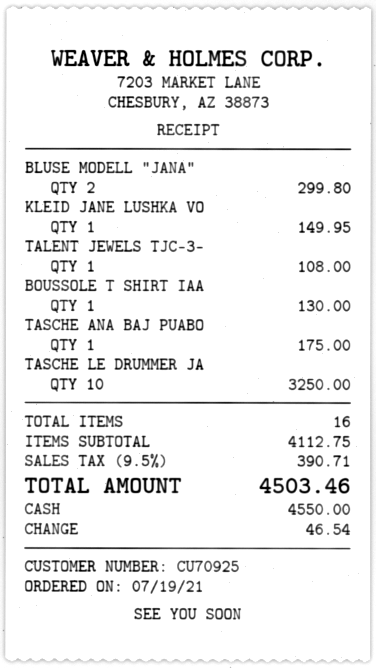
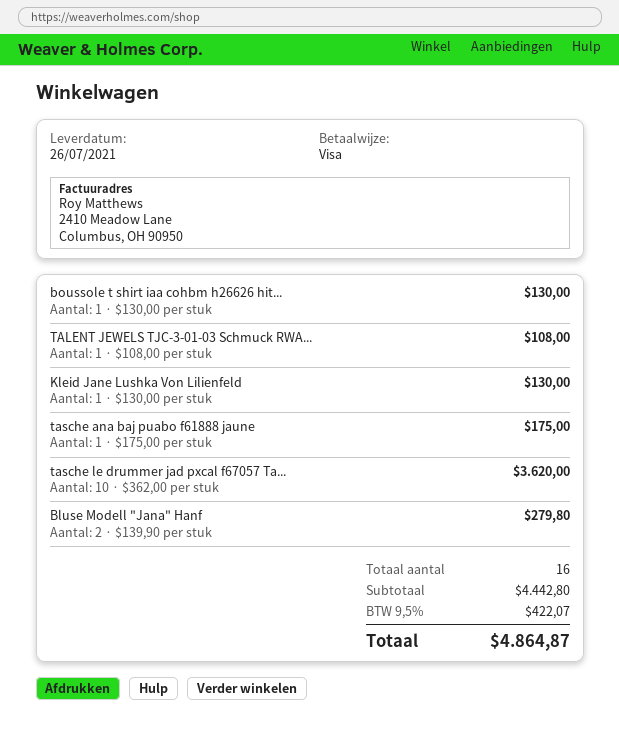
payment method: cash -> Visa
BLUSE MODELL "JANA": 2 for 299.80 -> 2 for 279.80
KLEID JANE LUSHKA VO: 1 for 149.95 -> 1 for 130.00
TASCHE LE DRUMMER JA: 10 for 3250.00 -> 10 for 3620.00
subtotal: 4112.75 -> 4442.80
tax: 9.5% = 390.71 -> 9.5% = 422.07
total: 4503.46 -> 4864.87

